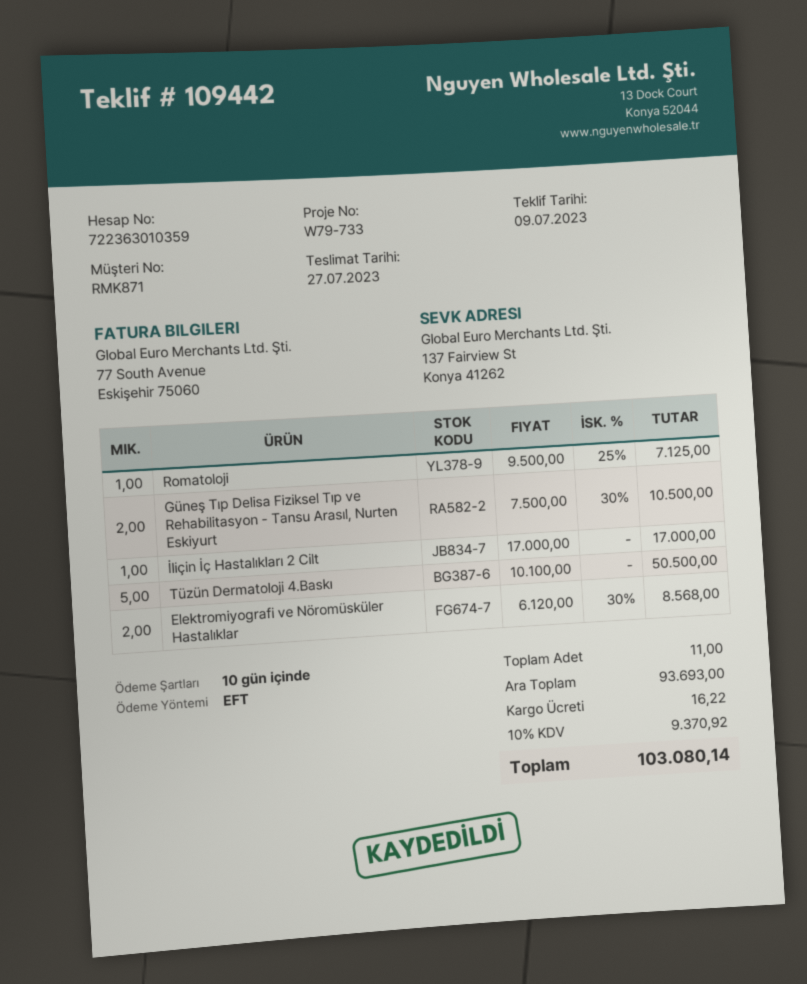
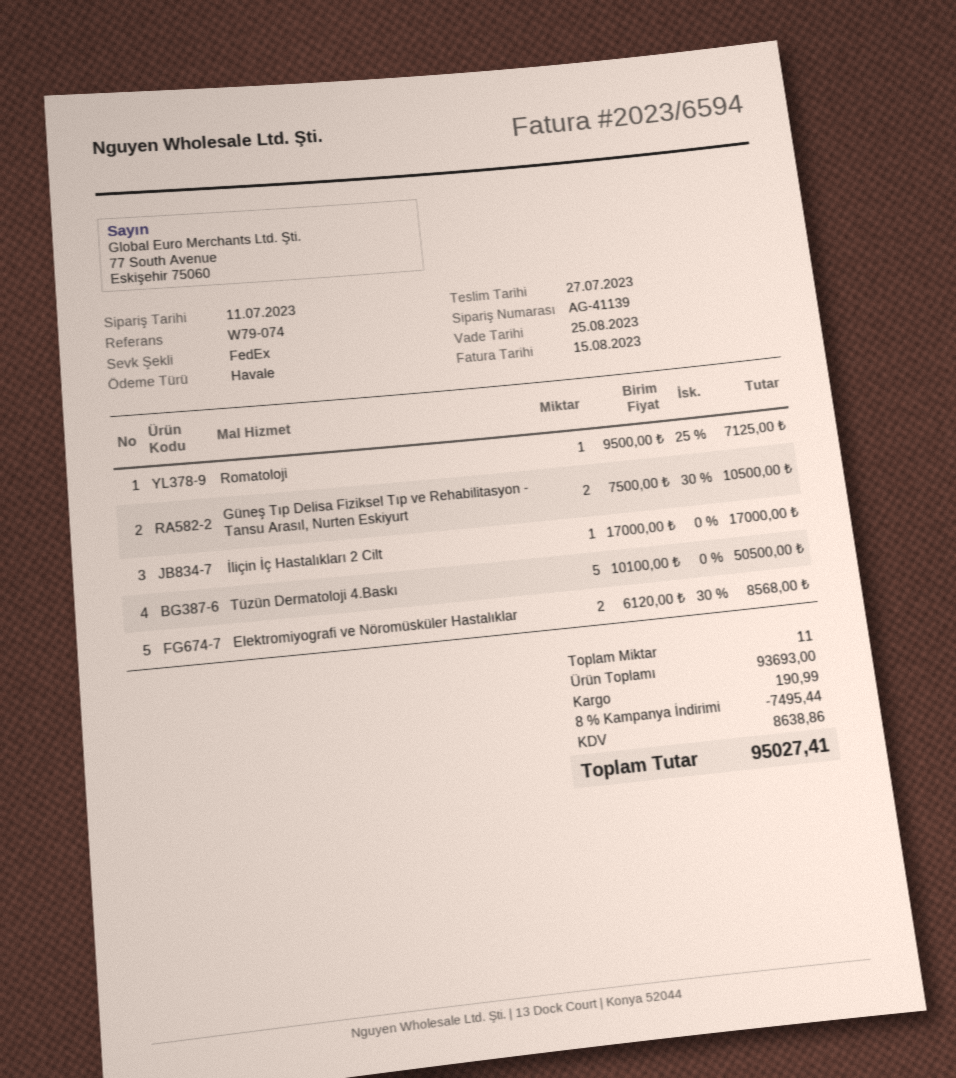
reference: W79-733 -> W79-074
discount: none -> 8% = 7495.44
shipping: 16.22 -> 190.99
tax: 9370.92 -> 8638.86
total: 103080.14 -> 95027.41

